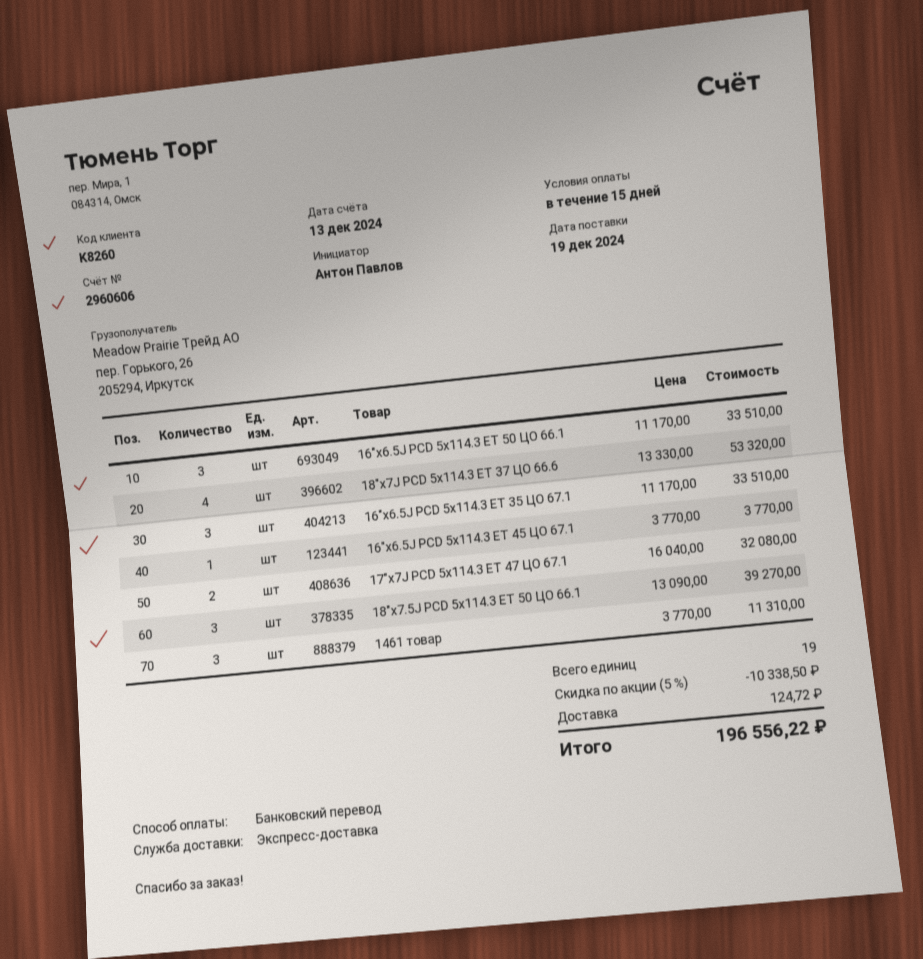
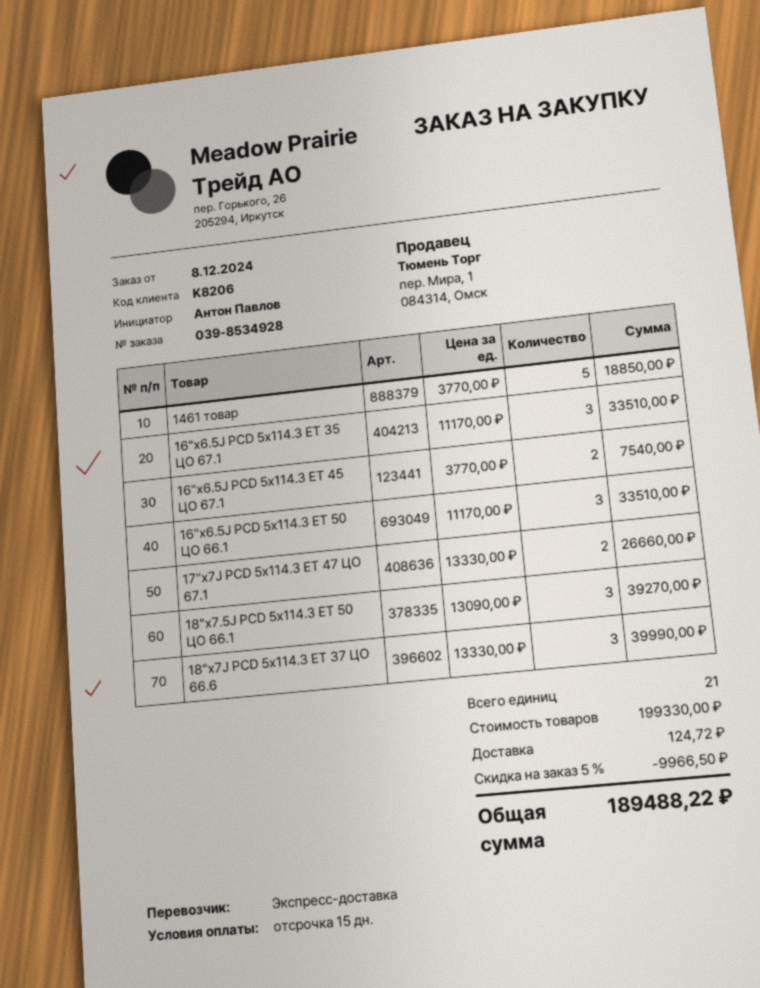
customer number: K8260 -> K8206
18"x7J PCD 5x114.3 ЕТ 37 ЦО 66.6: 4 x 13330.00 = 53320.00 -> 3 x 13330.00 = 39990.00
16"x6.5J PCD 5x114.3 ЕТ 45 ЦО 67.1: 1 x 3770.00 = 3770.00 -> 2 x 3770.00 = 7540.00
17"x7J PCD 5x114.3 ЕТ 47 ЦО 67.1: 2 x 16040.00 = 32080.00 -> 2 x 13330.00 = 26660.00
1461 товар: 3 x 3770.00 = 11310.00 -> 5 x 3770.00 = 18850.00
total quantity: 19 -> 21
discount: 5% = 10338.50 -> 5% = 9966.50
total: 196556.22 -> 189488.22

